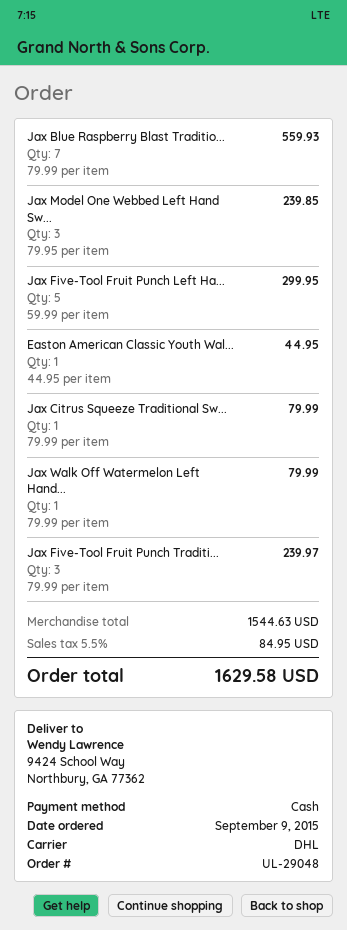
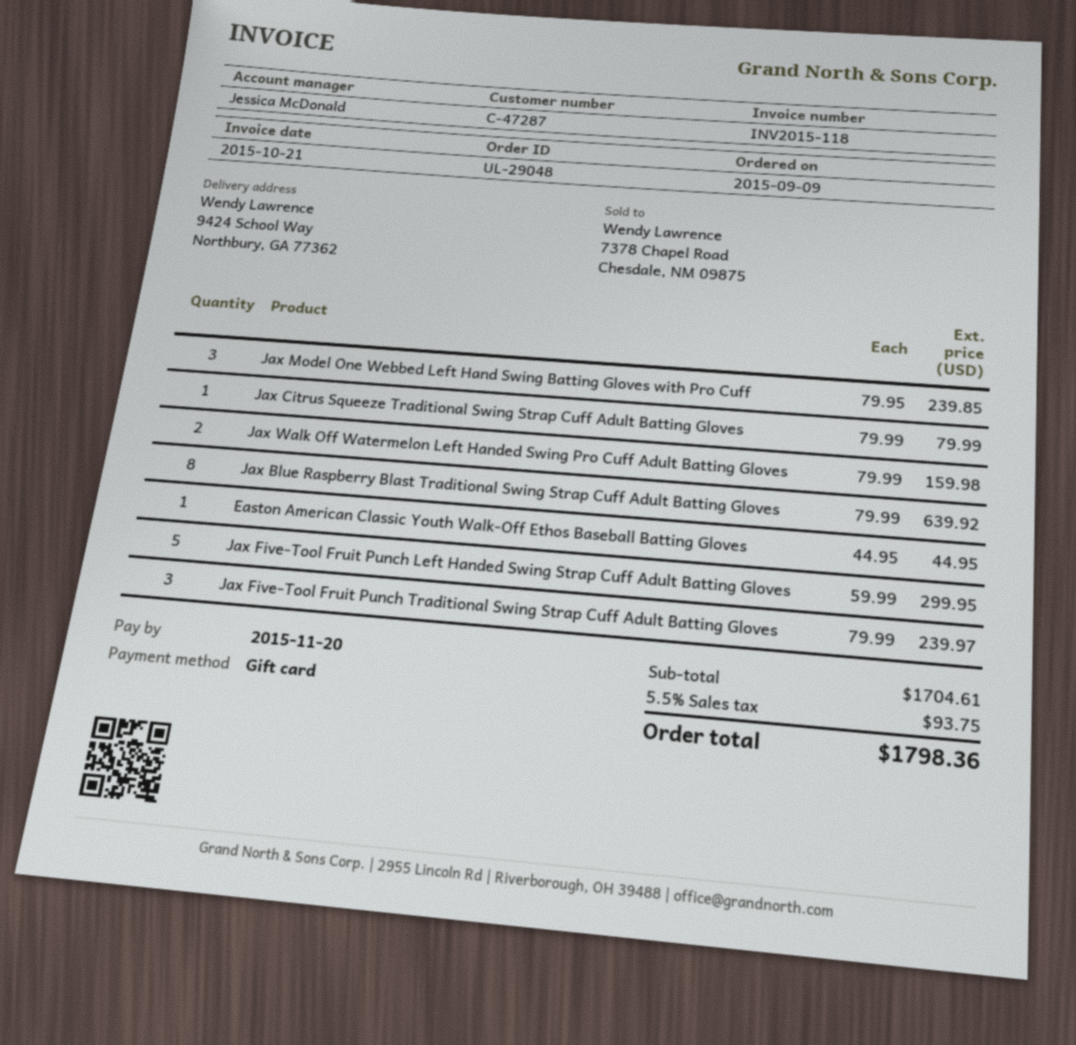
payment method: cash -> gift card
Jax Blue Raspberry Blast Traditio...: 7 x 79.99 = 559.93 -> 8 x 79.99 = 639.92
Jax Walk Off Watermelon Left Hand...: 1 x 79.99 = 79.99 -> 2 x 79.99 = 159.98
subtotal: 1544.63 -> 1704.61
tax: 5.5% = 84.95 -> 5.5% = 93.75
total: 1629.58 -> 1798.36

